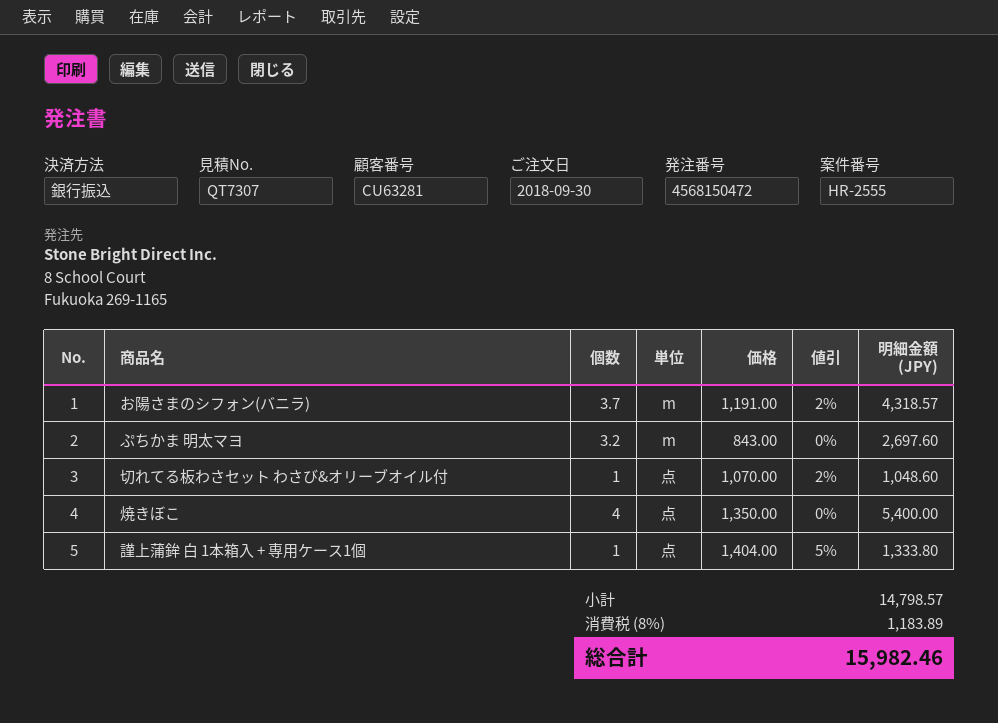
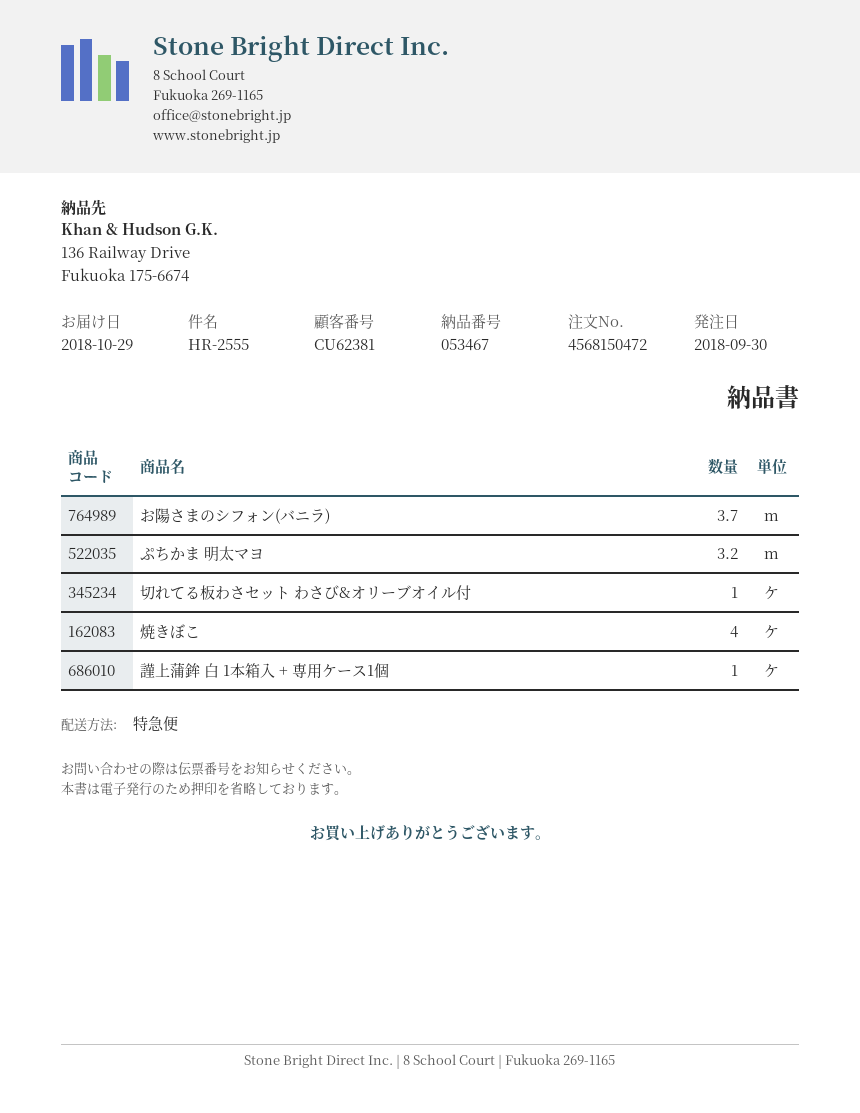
customer number: CU63281 -> CU62381

